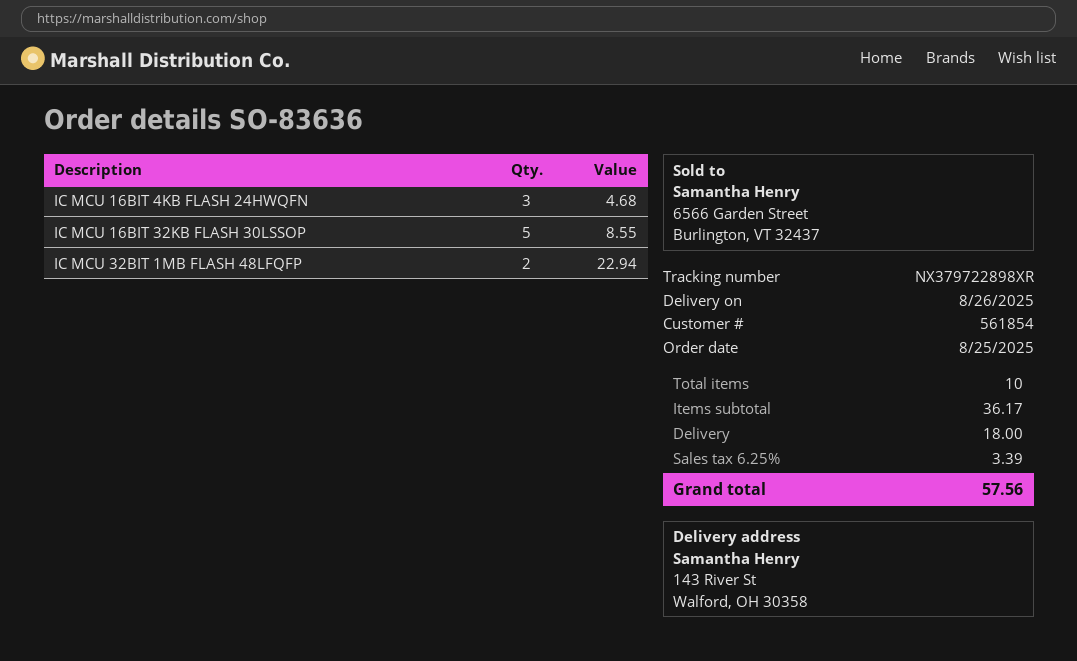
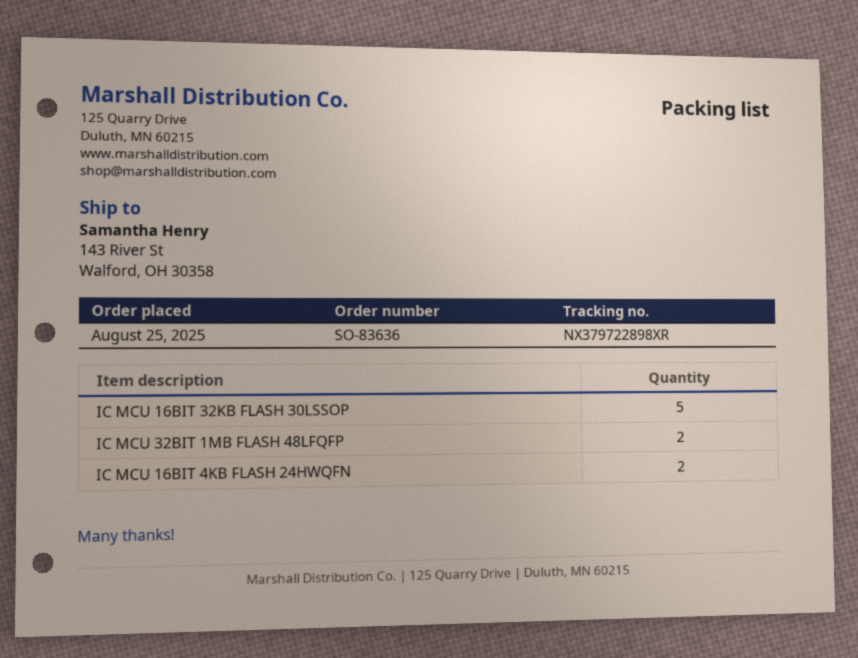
IC MCU 16BIT 4KB FLASH 24HWQFN: 3 -> 2

